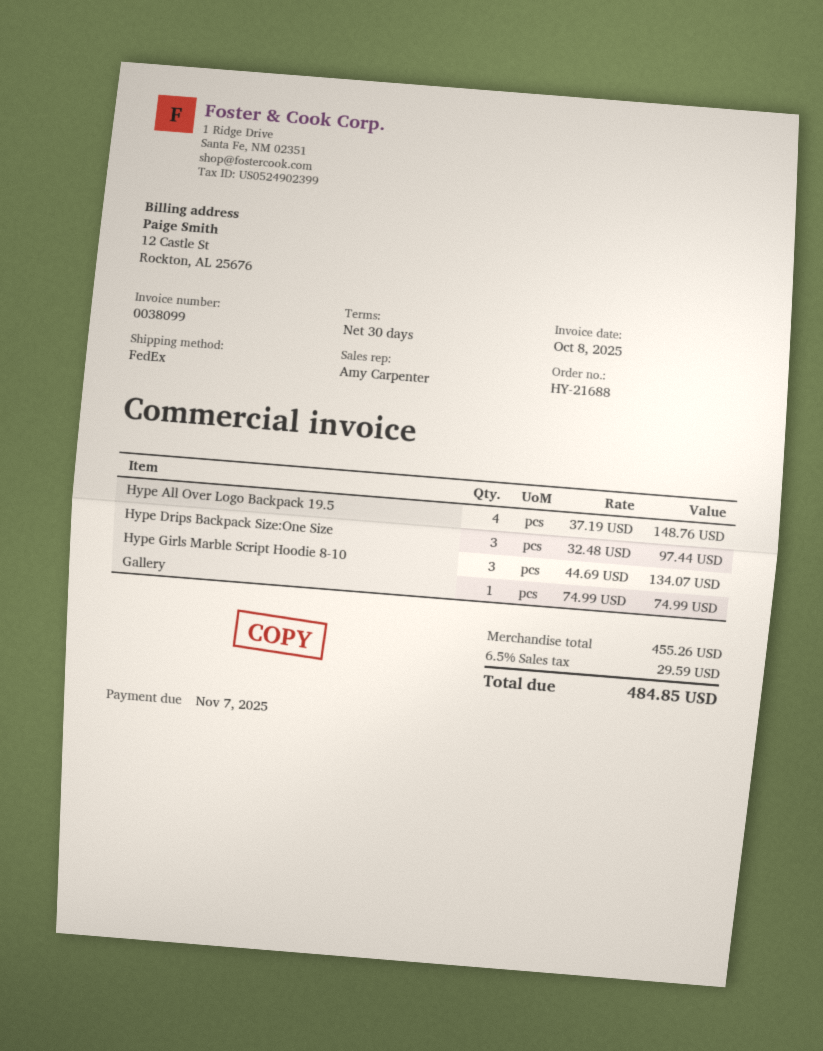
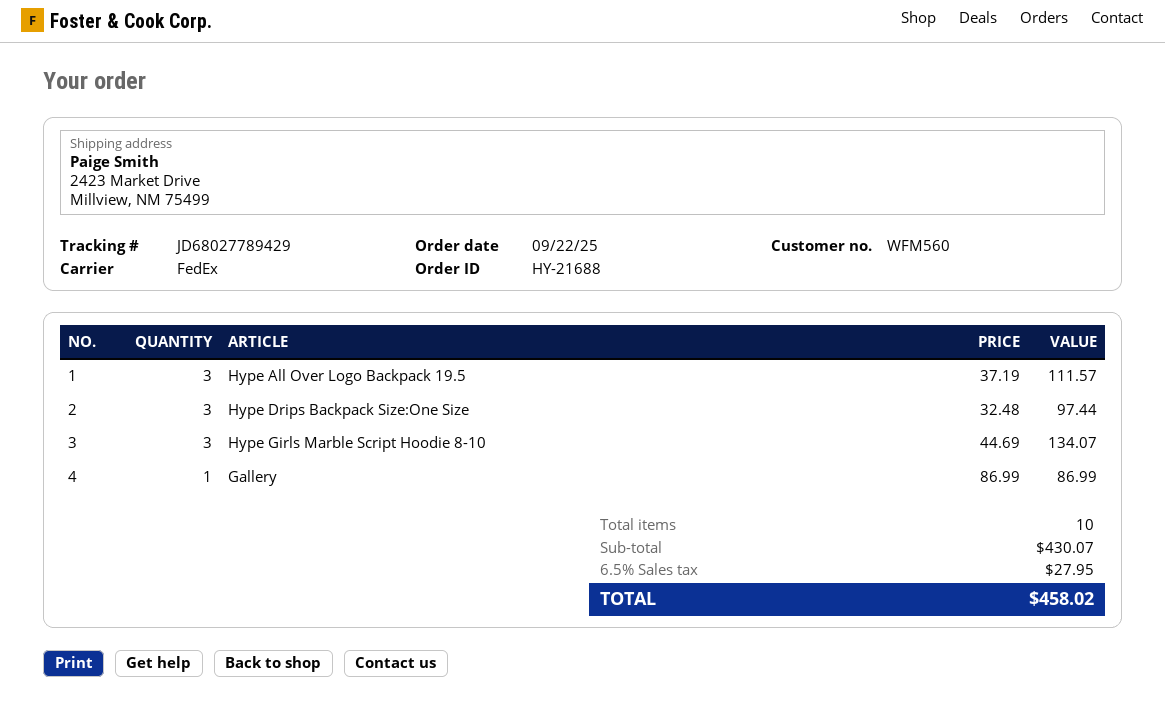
Hype All Over Logo Backpack 19.5: 4 x 37.19 = 148.76 -> 3 x 37.19 = 111.57
Gallery: 1 x 74.99 = 74.99 -> 1 x 86.99 = 86.99
subtotal: 455.26 -> 430.07
tax: 6.5% = 29.59 -> 6.5% = 27.95
total: 484.85 -> 458.02

